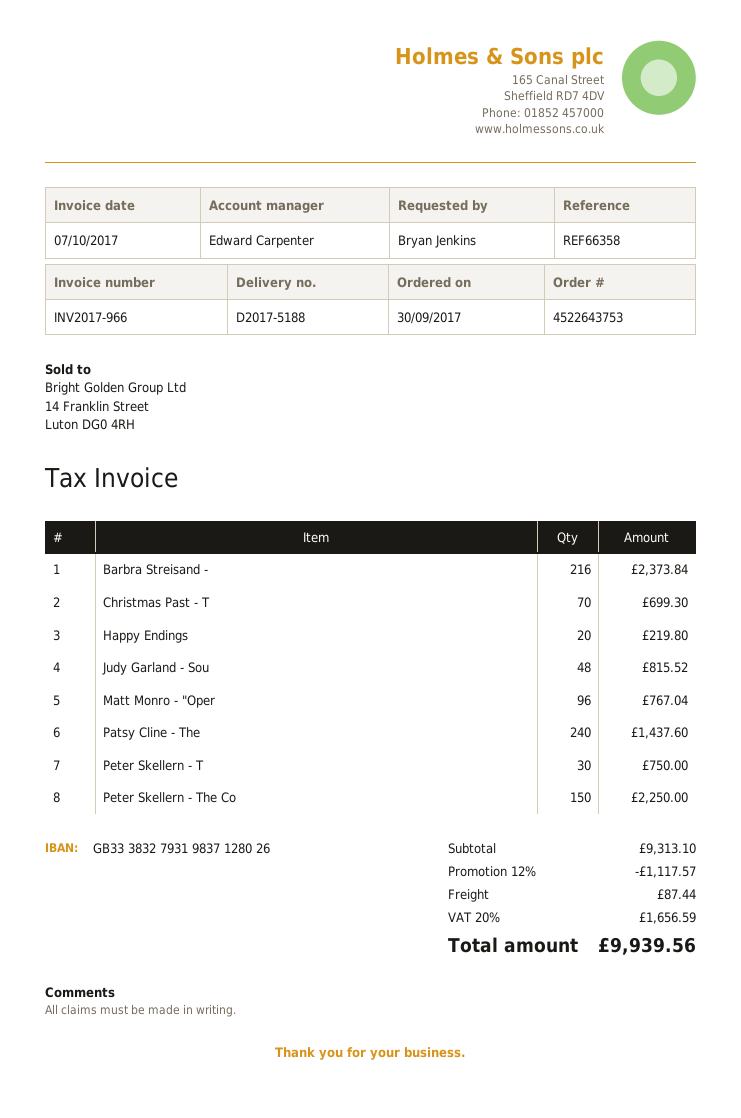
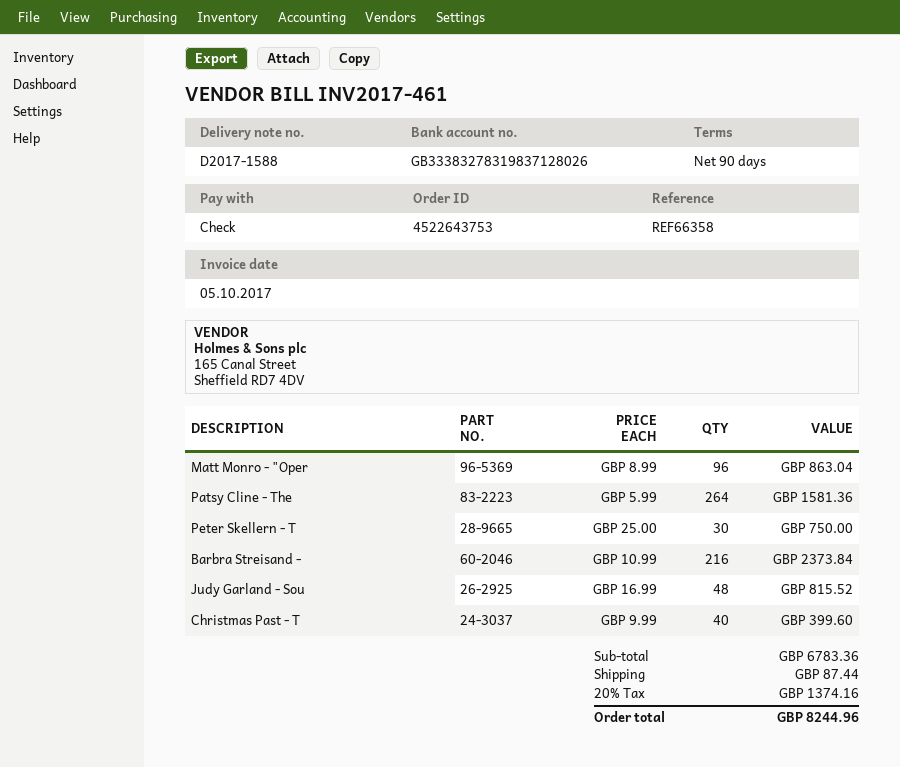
delivery note number: D2017-5188 -> D2017-1588
invoice number: INV2017-966 -> INV2017-461
invoice date: 2017-10-07 -> 2017-10-05
bank account: GB33383279319837128026 -> GB33383278319837128026
Christmas Past - T: 70 for 699.30 -> 40 for 399.60
Happy Endings: 20 for 219.80 -> none
Matt Monro - "Oper: 96 for 767.04 -> 96 for 863.04
Patsy Cline - The: 240 for 1437.60 -> 264 for 1581.36
Peter Skellern - The Co: 150 for 2250.00 -> none
subtotal: 9313.10 -> 6783.36
discount: 12% = 1117.57 -> none
tax: 20% = 1656.59 -> 20% = 1374.16
total: 9939.56 -> 8244.96

